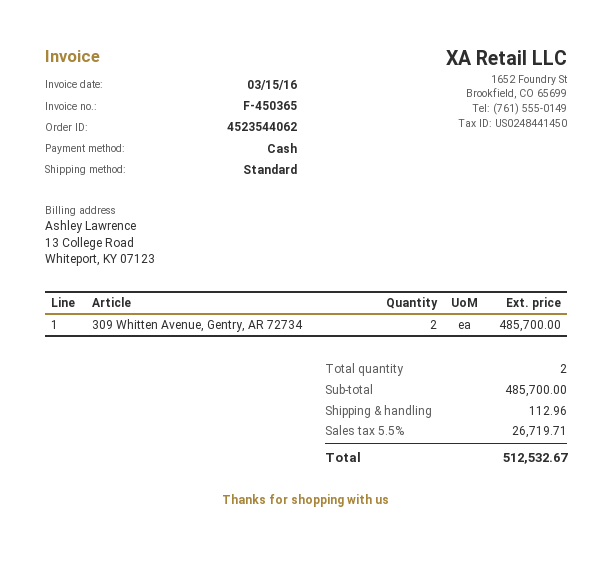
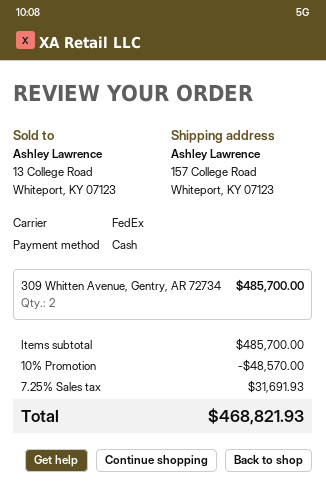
shipping method: standard -> FedEx
discount: none -> 10% = 48570.00
shipping: 112.96 -> none
tax: 5.5% = 26719.71 -> 7.25% = 31691.93
total: 512532.67 -> 468821.93

